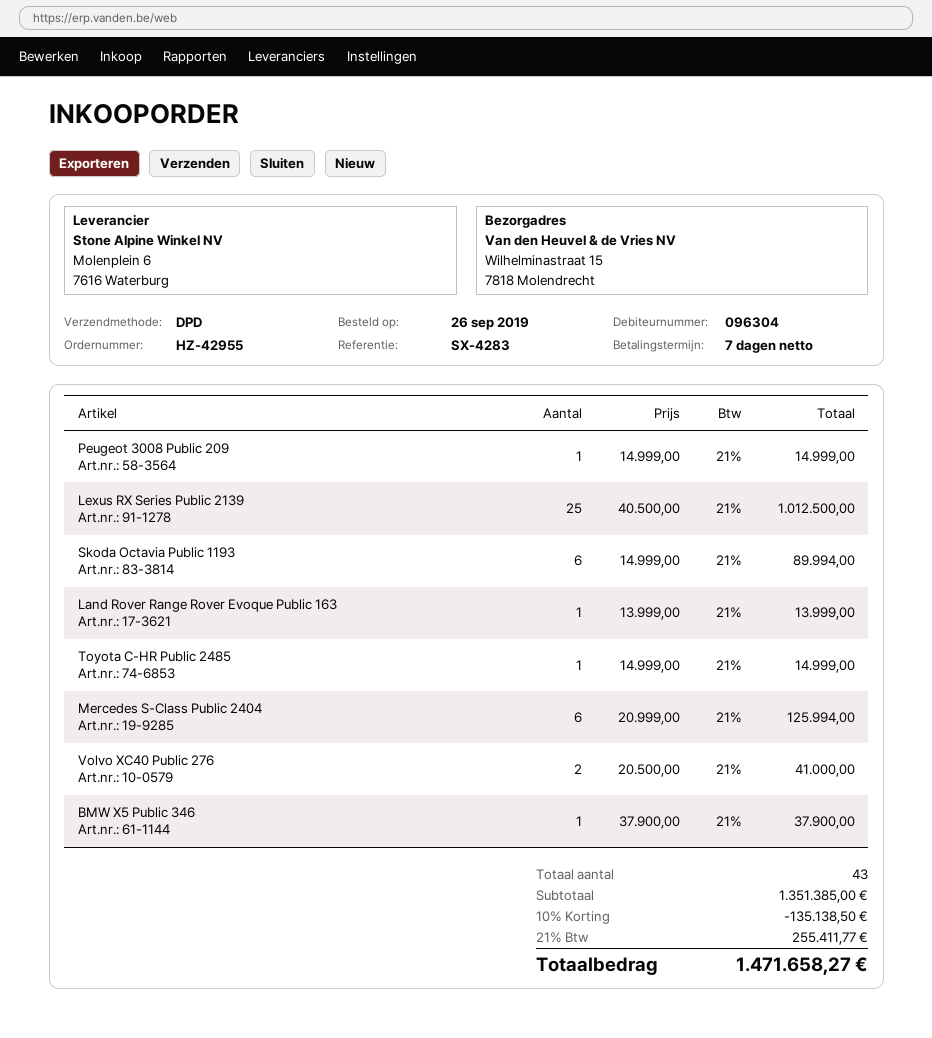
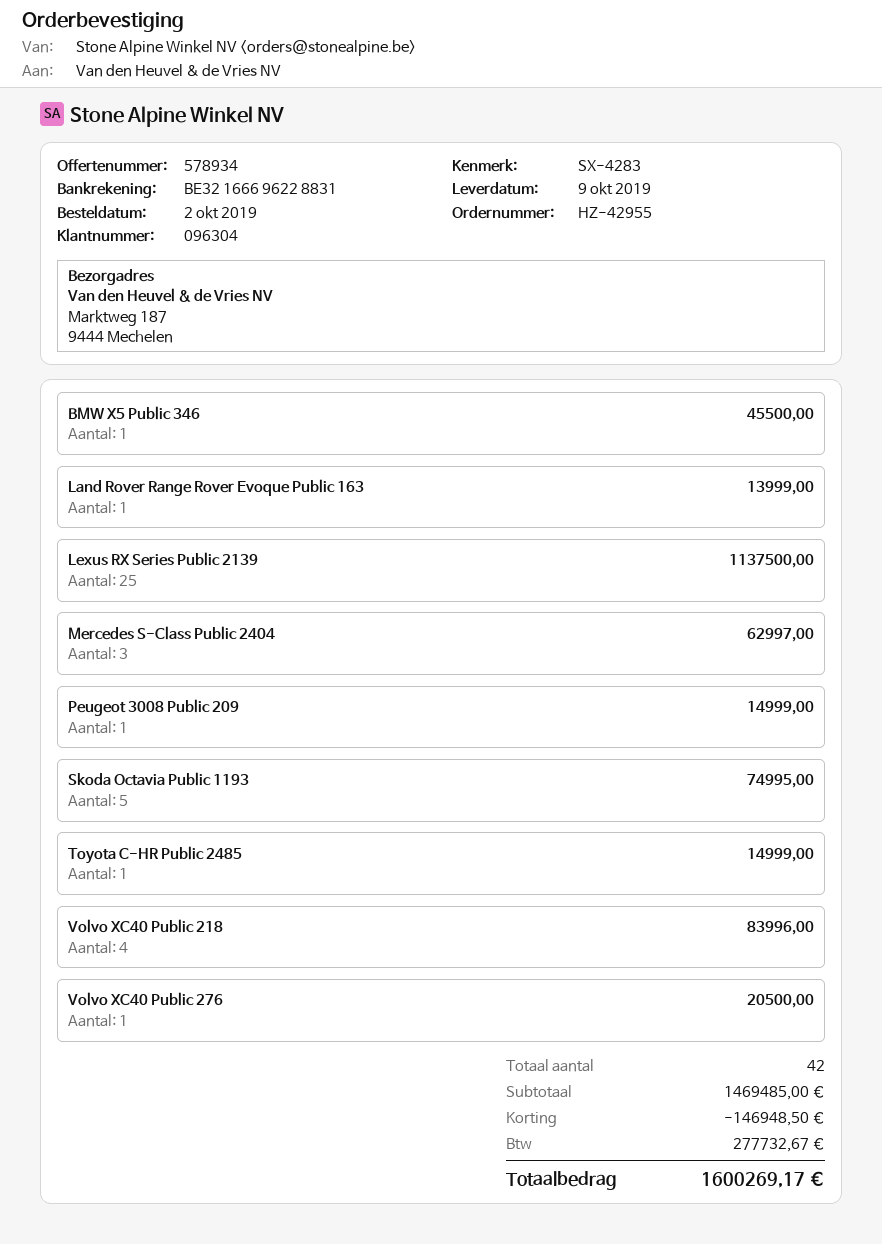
order date: 2019-09-26 -> 2019-10-02
ship to: Wilhelminastraat 15, 7818 Molendrecht -> Marktweg 187, 9444 Mechelen
Lexus RX Series Public 2139: 25 for 1012500.00 -> 25 for 1137500.00
Skoda Octavia Public 1193: 6 for 89994.00 -> 5 for 74995.00
Mercedes S-Class Public 2404: 6 for 125994.00 -> 3 for 62997.00
Volvo XC40 Public 276: 2 for 41000.00 -> 1 for 20500.00
BMW X5 Public 346: 1 for 37900.00 -> 1 for 45500.00
Volvo XC40 Public 218: none -> 4 for 83996.00
total quantity: 43 -> 42
subtotal: 1351385.00 -> 1469485.00
discount: 135138.50 -> 146948.50
tax: 255411.77 -> 277732.67
total: 1471658.27 -> 1600269.17

